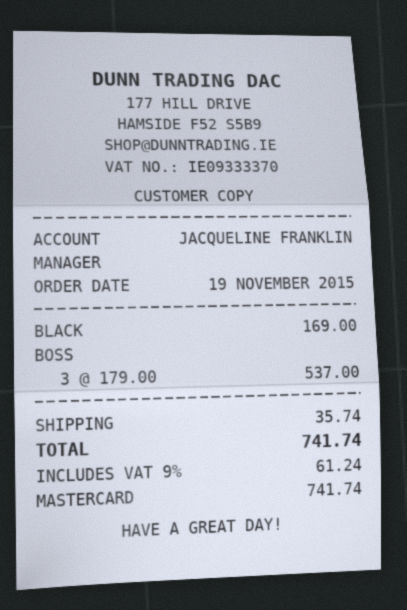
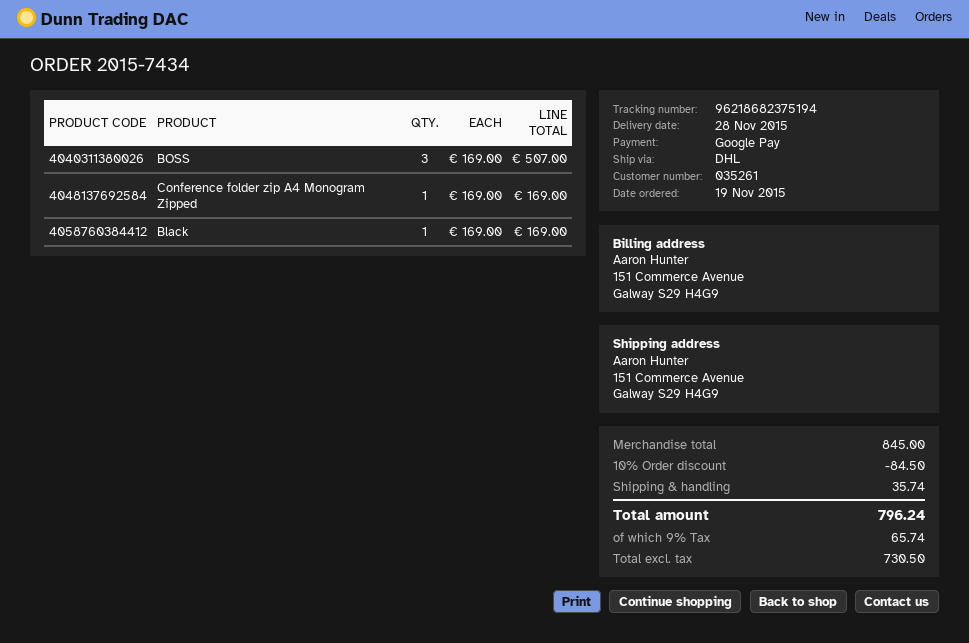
payment method: Mastercard -> Google Pay
BOSS: 3 x 179.00 = 537.00 -> 3 x 169.00 = 507.00
Conference folder zip A4 Monogram Zipped: none -> 1 x 169.00 = 169.00
discount: none -> 10% = 84.50
tax: 9% = 61.24 -> 9% = 65.74
total: 741.74 -> 796.24

